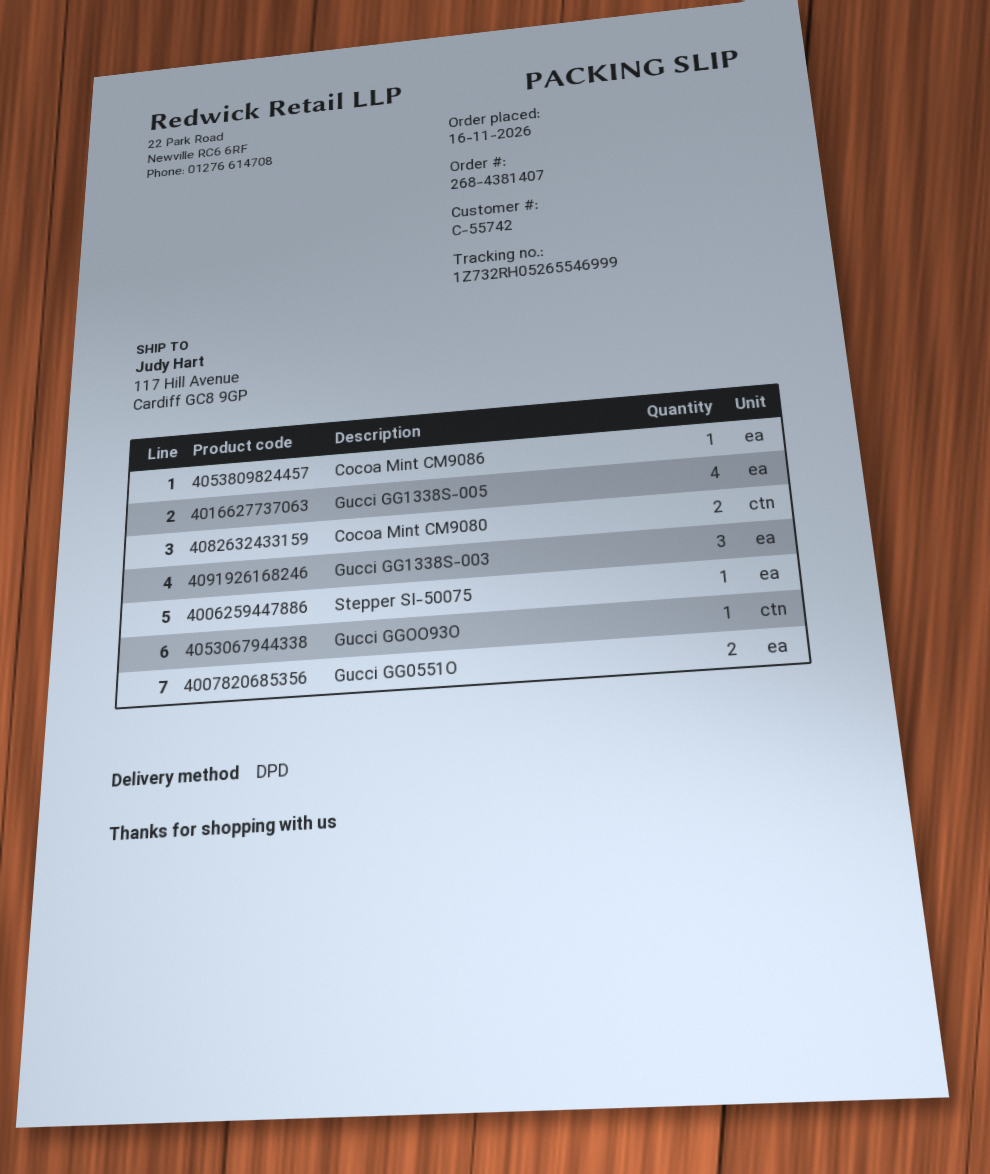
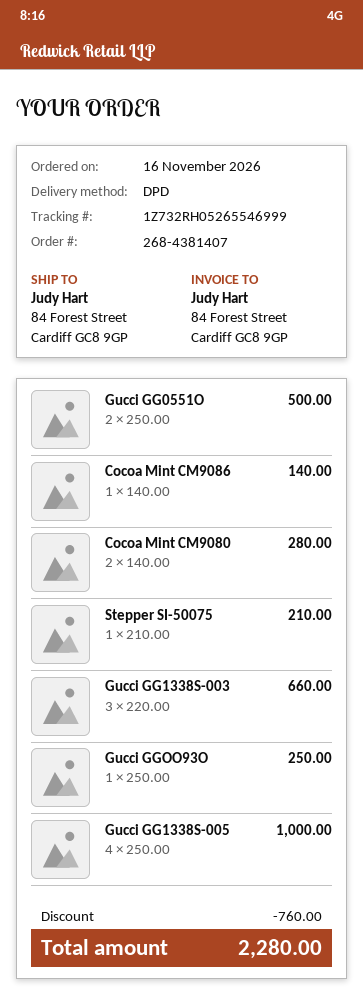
ship to: 117 Hill Avenue, Cardiff GC8 9GP -> 84 Forest Street, Cardiff GC8 9GP

